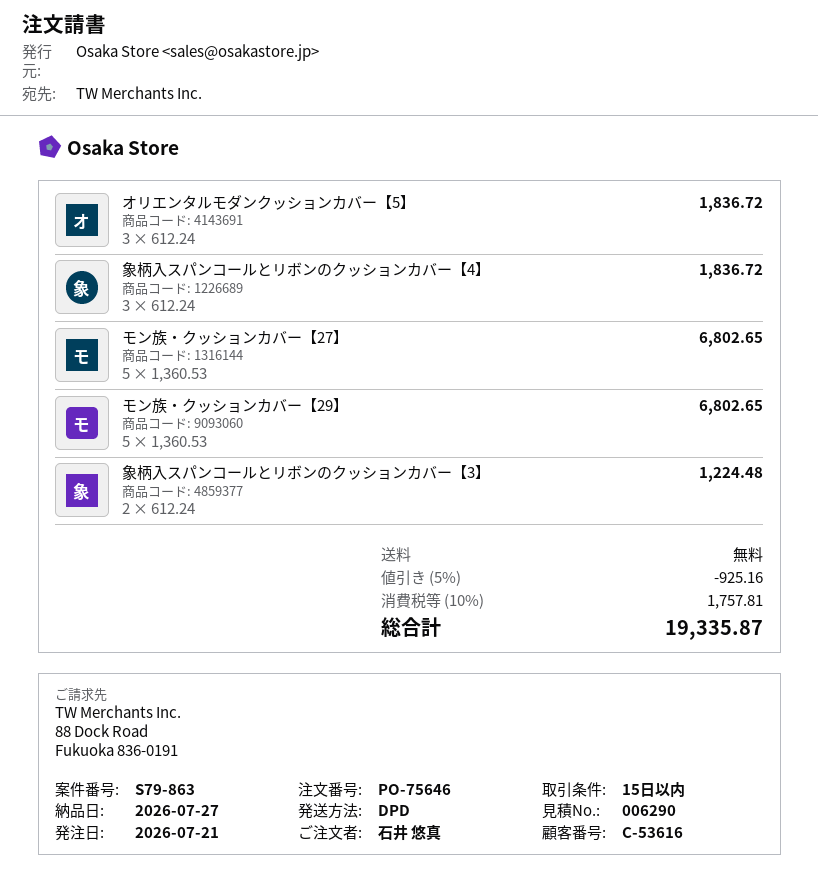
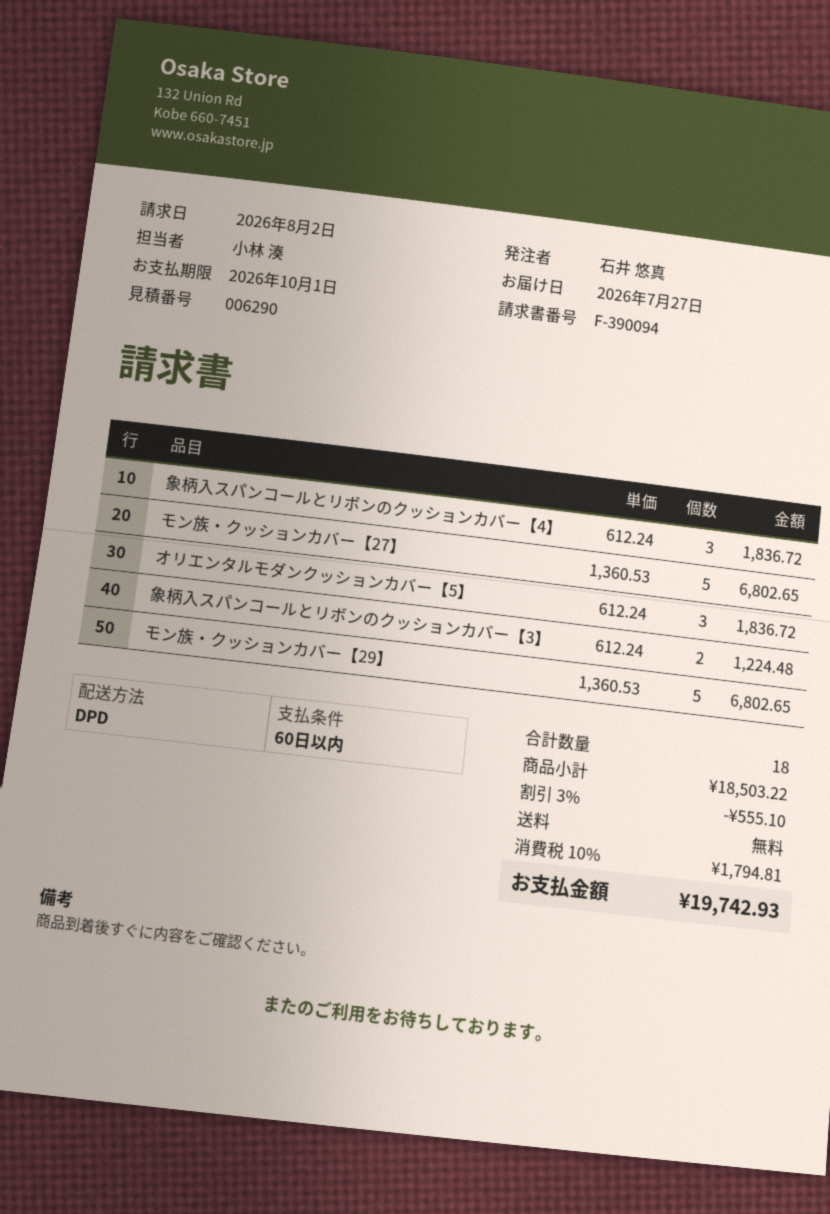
payment terms: 15 days -> 60 days
discount: 5% = 925.16 -> 3% = 555.10
tax: 10% = 1757.81 -> 10% = 1794.81
total: 19335.87 -> 19742.93

